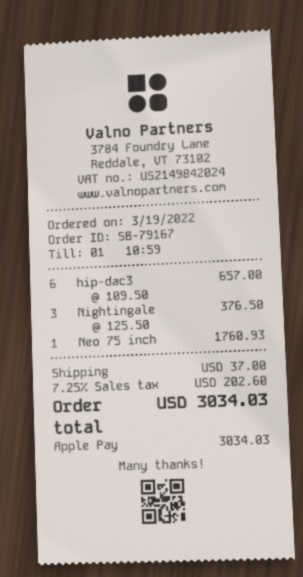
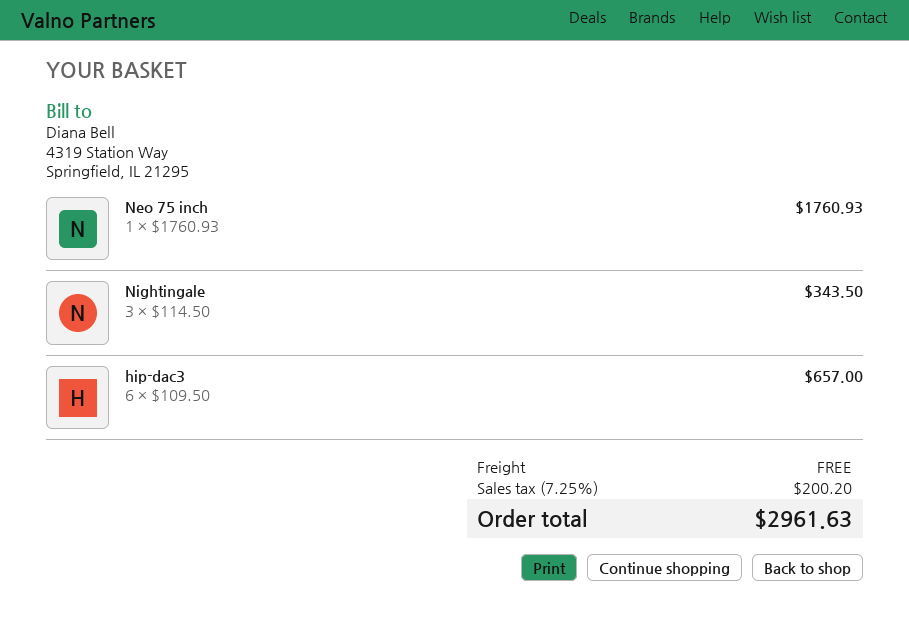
Nightingale: 3 x 125.50 = 376.50 -> 3 x 114.50 = 343.50
shipping: 37.00 -> 0.00
tax: 7.25% = 202.60 -> 7.25% = 200.20
total: 3034.03 -> 2961.63

